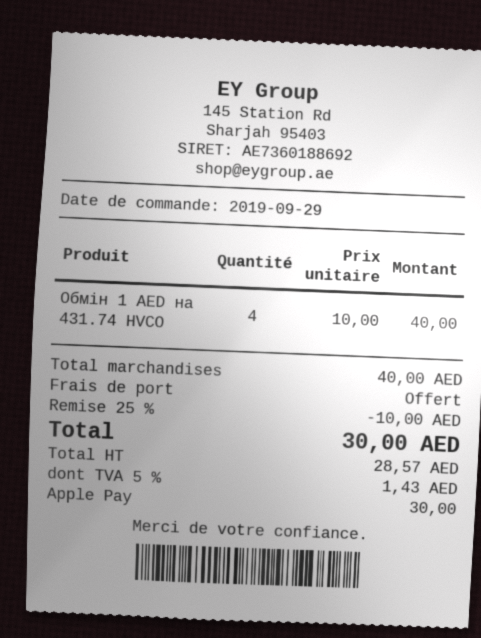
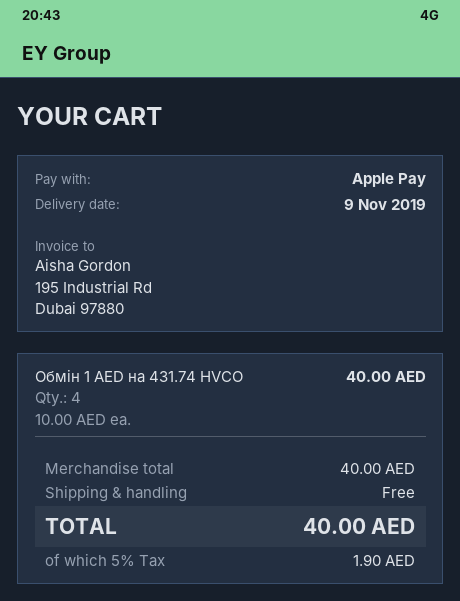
discount: 25% = 10.00 -> none
tax: 5% = 1.43 -> 5% = 1.90
total: 30.00 -> 40.00

